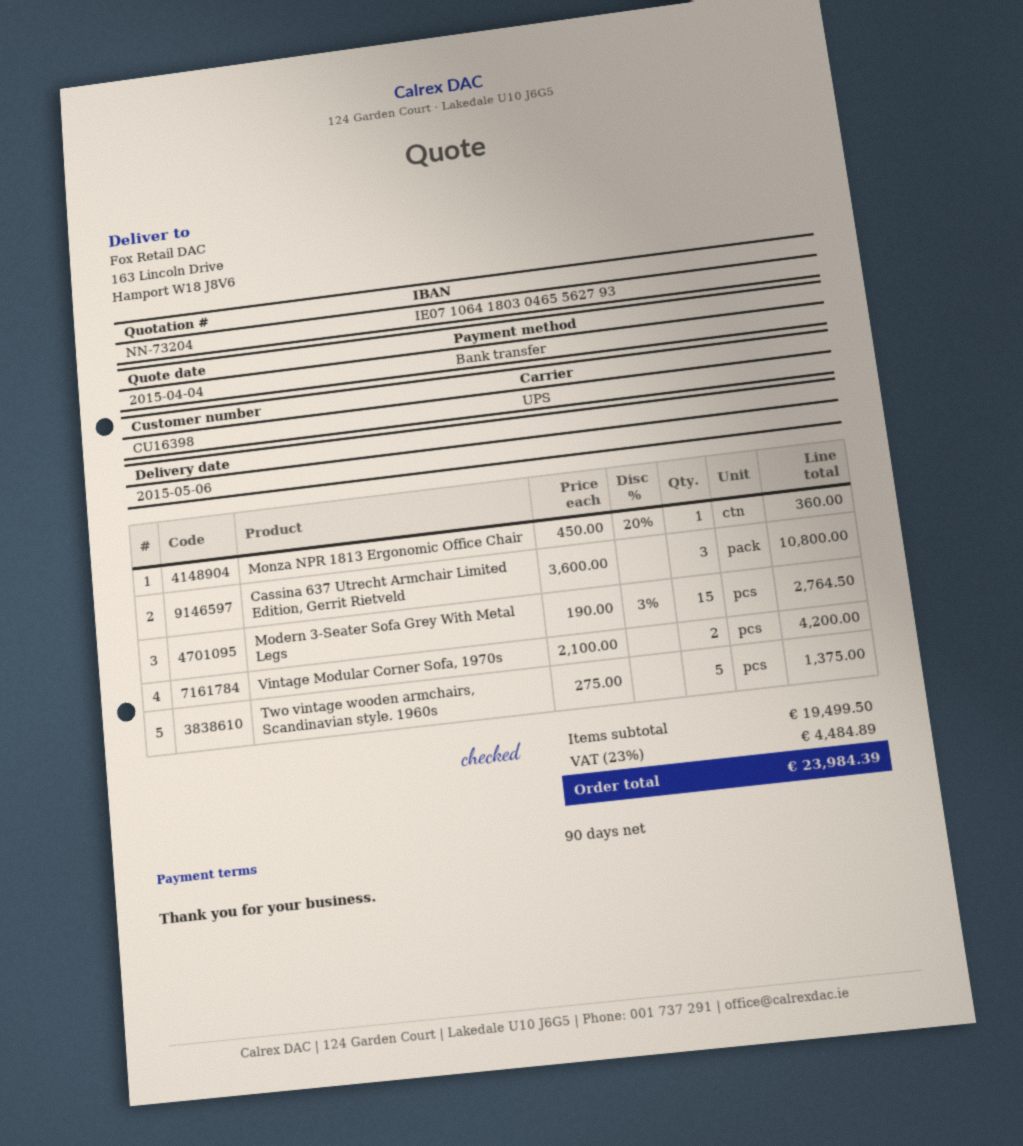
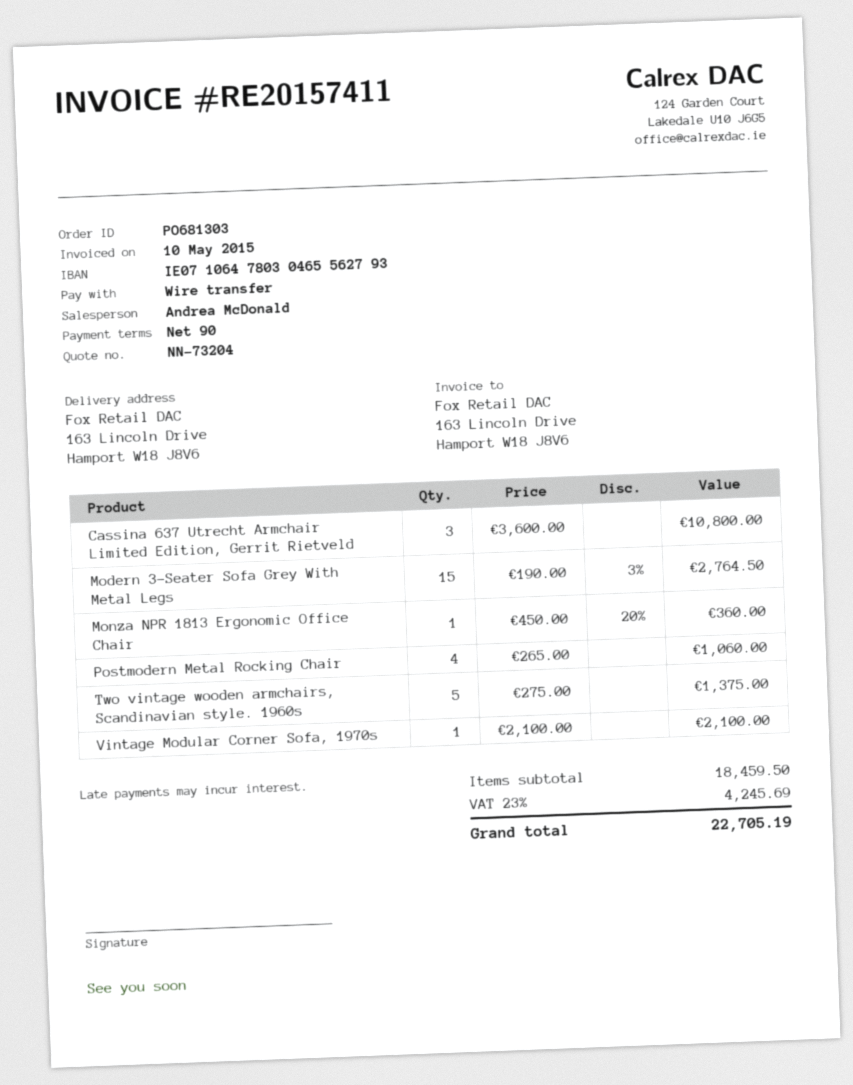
bank account: IE07106418030465562793 -> IE07106478030465562793
Vintage Modular Corner Sofa, 1970s: 2 x 2100.00 = 4200.00 -> 1 x 2100.00 = 2100.00
Postmodern Metal Rocking Chair: none -> 4 x 265.00 = 1060.00
subtotal: 19499.50 -> 18459.50
tax: 23% = 4484.89 -> 23% = 4245.69
total: 23984.39 -> 22705.19

